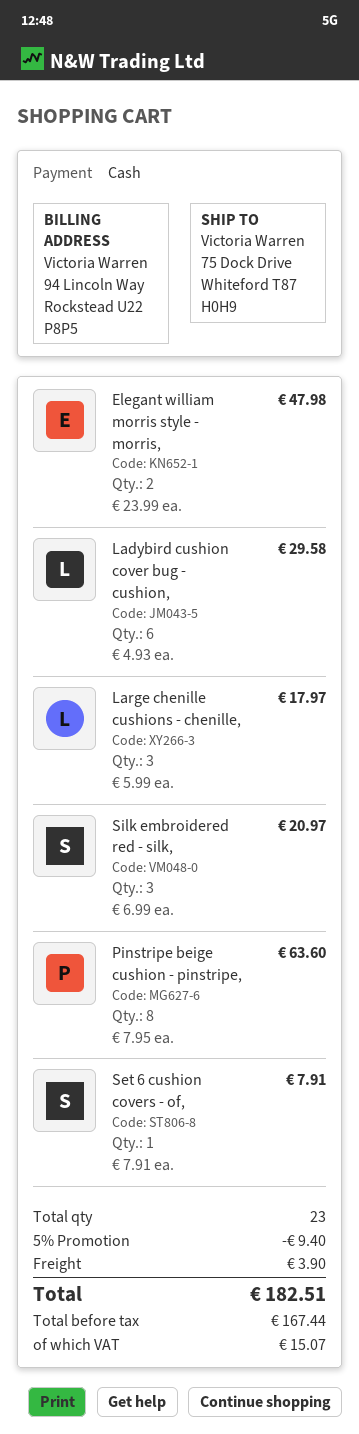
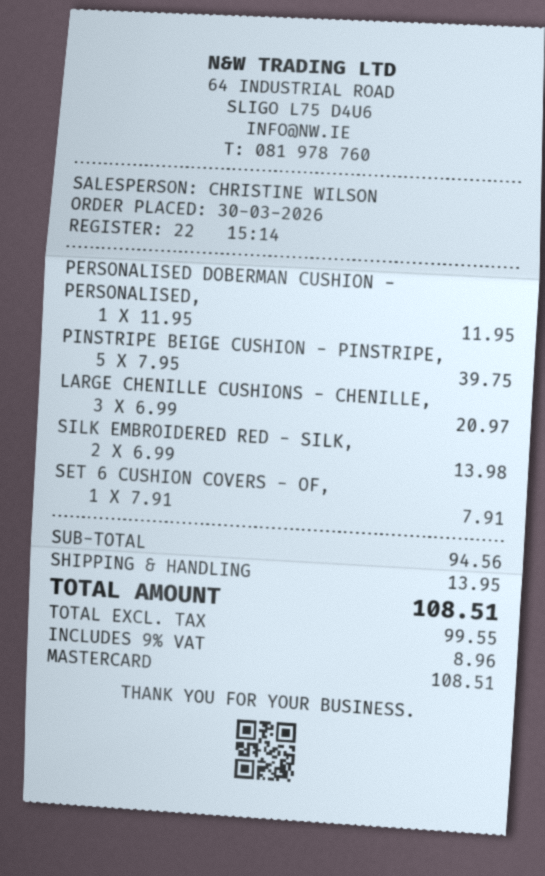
payment method: cash -> Mastercard
Elegant william morris style - morris,: 2 x 23.99 = 47.98 -> none
Ladybird cushion cover bug - cushion,: 6 x 4.93 = 29.58 -> none
Large chenille cushions - chenille,: 3 x 5.99 = 17.97 -> 3 x 6.99 = 20.97
Silk embroidered red - silk,: 3 x 6.99 = 20.97 -> 2 x 6.99 = 13.98
Pinstripe beige cushion - pinstripe,: 8 x 7.95 = 63.60 -> 5 x 7.95 = 39.75
PERSONALISED DOBERMAN CUSHION - PERSONALISED,: none -> 1 x 11.95 = 11.95
discount: 5% = 9.40 -> none
shipping: 3.90 -> 13.95
net: 167.44 -> 99.55
tax: 15.07 -> 8.96
total: 182.51 -> 108.51

